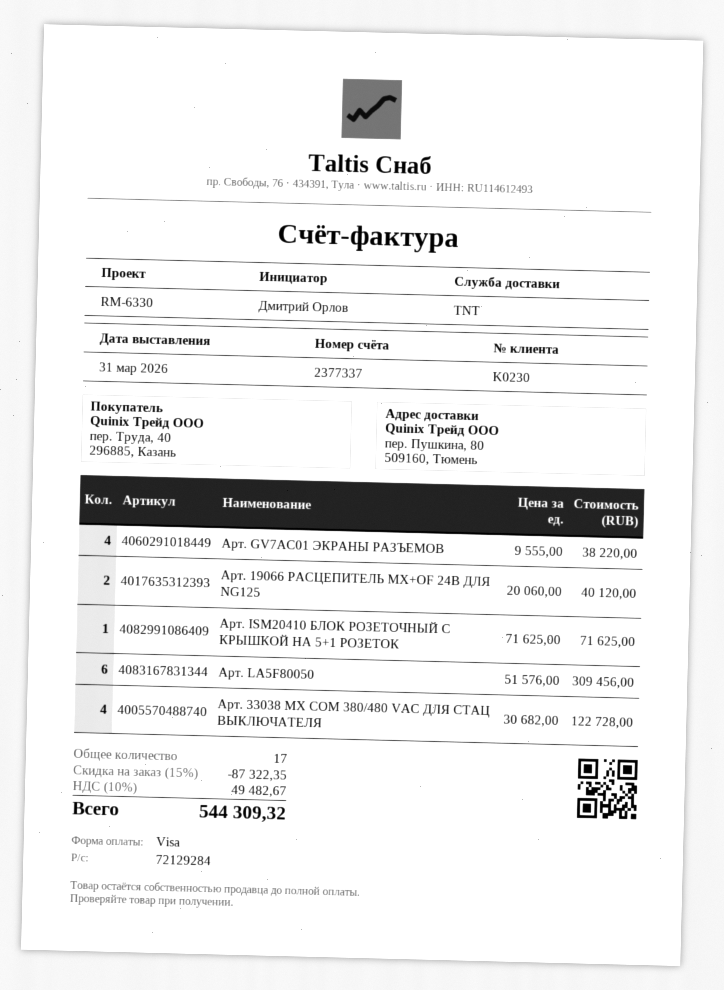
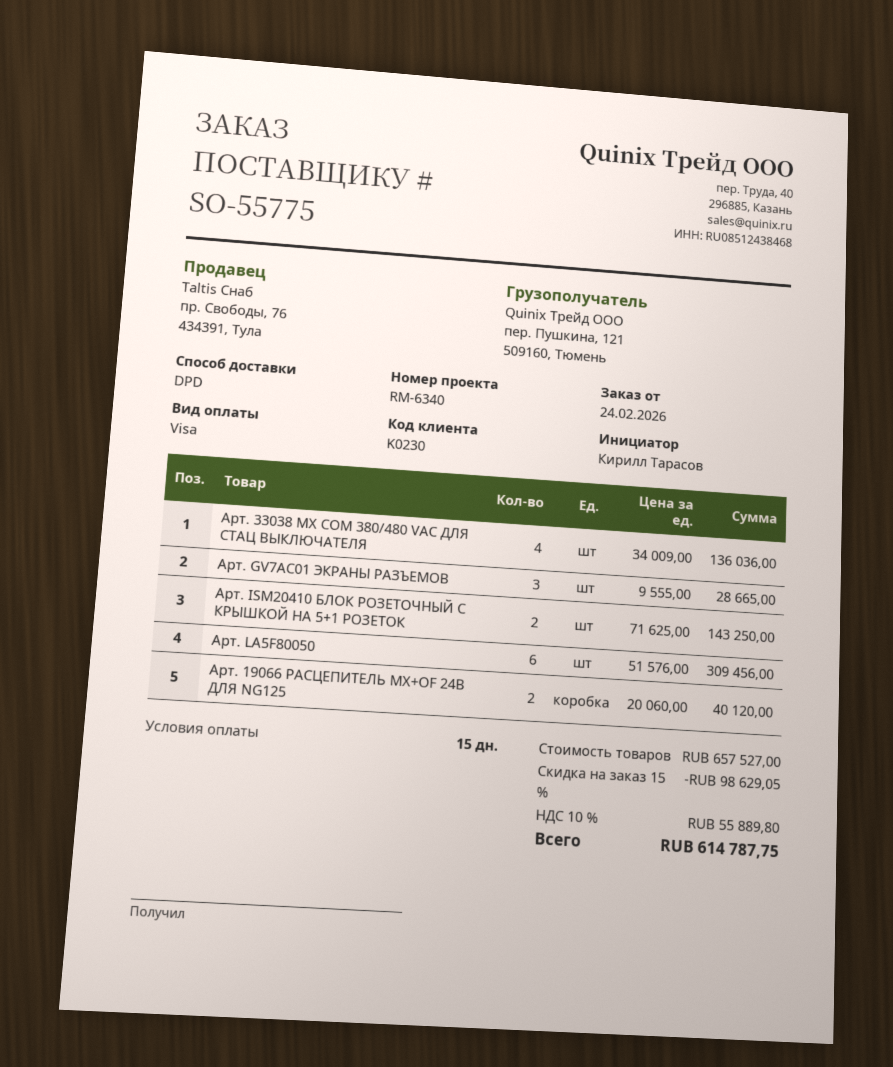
reference: RM-6330 -> RM-6340
ordered by: Дмитрий Орлов -> Кирилл Тарасов
shipping method: TNT -> DPD
ship to: пер. Пушкина, 80, 509160, Тюмень -> пер. Пушкина, 121, 509160, Тюмень
Арт. GV7AC01 ЭКРАНЫ РАЗЪЕМОВ: 4 x 9555.00 = 38220.00 -> 3 x 9555.00 = 28665.00
Арт. ISM20410 БЛОК РОЗЕТОЧНЫЙ С КРЫШКОЙ НА 5+1 РОЗЕТОК: 1 x 71625.00 = 71625.00 -> 2 x 71625.00 = 143250.00
Арт. 33038 MX COM 380/480 VAC ДЛЯ СТАЦ ВЫКЛЮЧАТЕЛЯ: 4 x 30682.00 = 122728.00 -> 4 x 34009.00 = 136036.00
discount: 15% = 87322.35 -> 15% = 98629.05
tax: 10% = 49482.67 -> 10% = 55889.80
total: 544309.32 -> 614787.75

